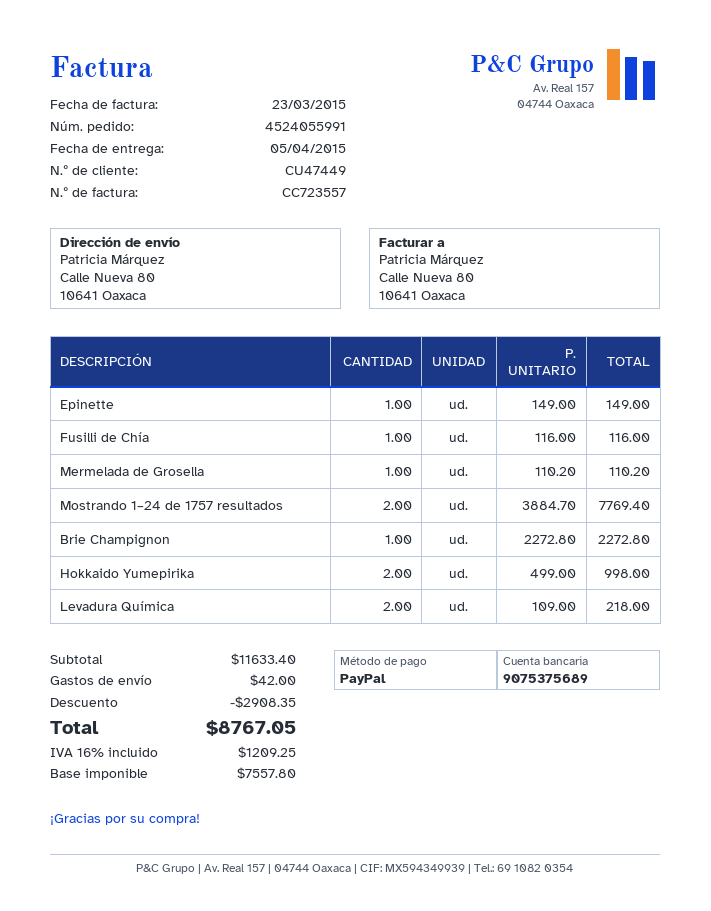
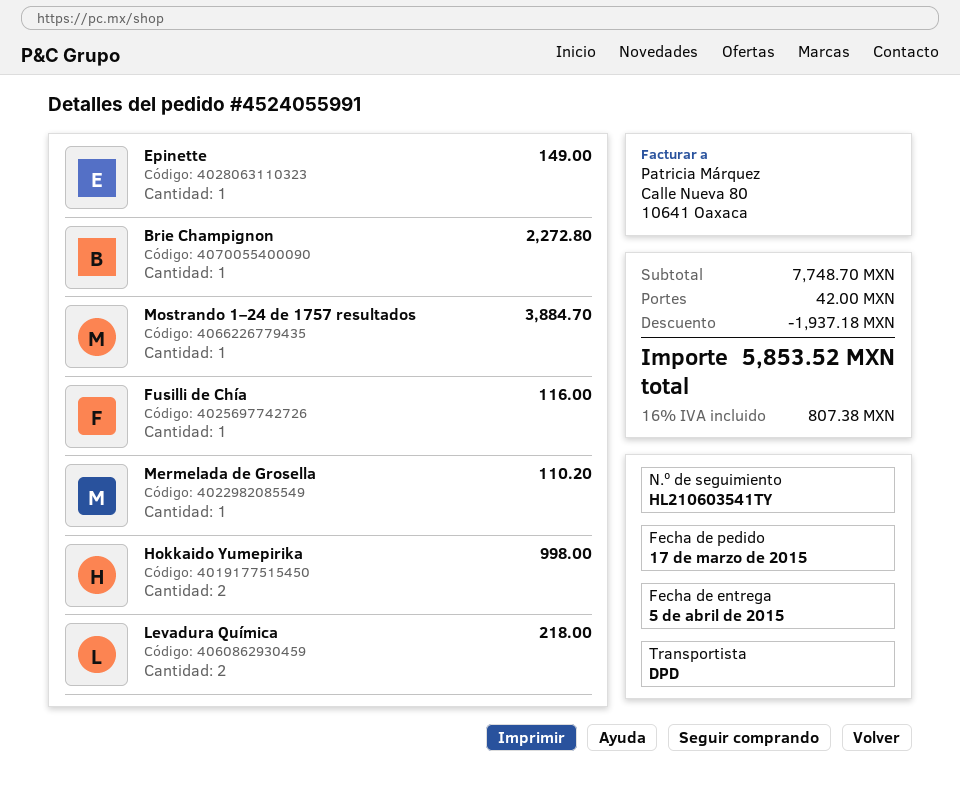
Mostrando 1–24 de 1757 resultados: 2 for 7769.40 -> 1 for 3884.70
subtotal: 11633.40 -> 7748.70
discount: 2908.35 -> 1937.18
tax: 16% = 1209.25 -> 16% = 807.38
total: 8767.05 -> 5853.52

